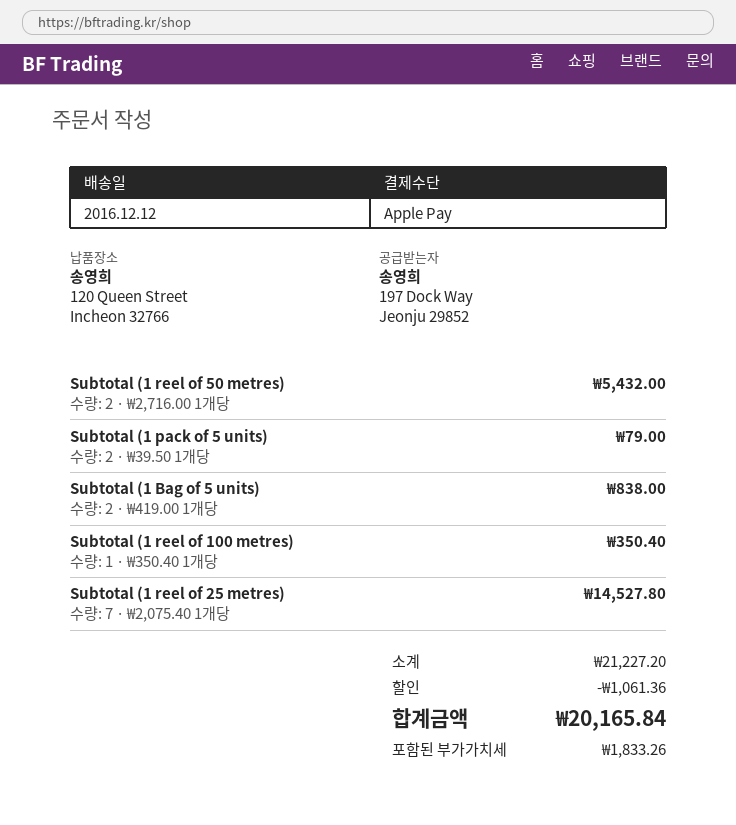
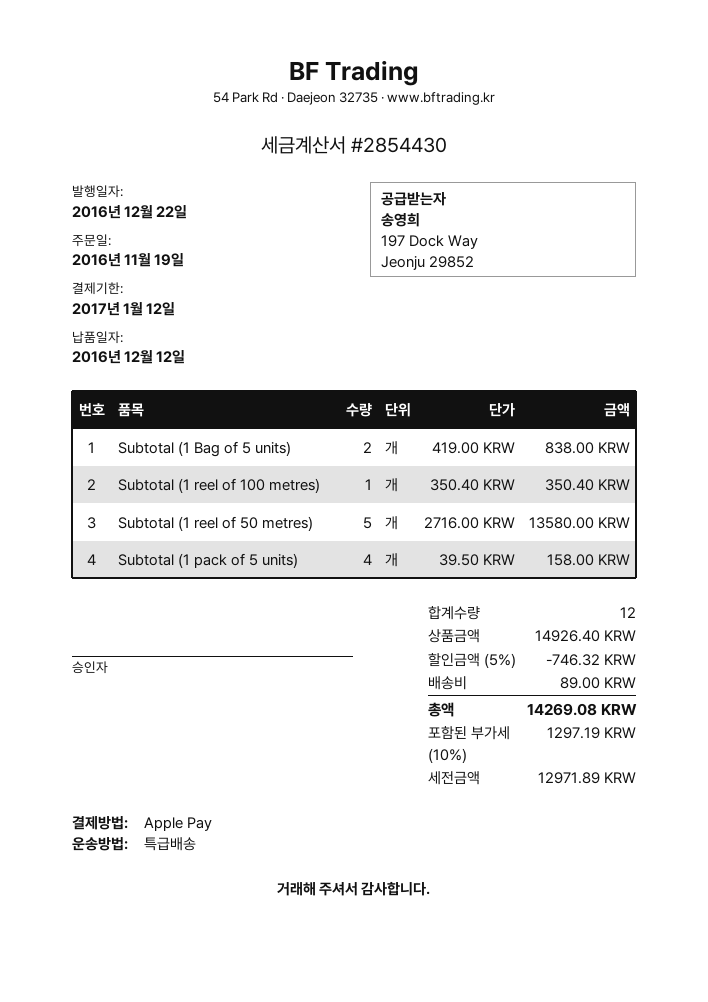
Subtotal (1 reel of 50 metres): 2 x 2716.00 = 5432.00 -> 5 x 2716.00 = 13580.00
Subtotal (1 pack of 5 units): 2 x 39.50 = 79.00 -> 4 x 39.50 = 158.00
Subtotal (1 reel of 25 metres): 7 x 2075.40 = 14527.80 -> none
subtotal: 21227.20 -> 14926.40
discount: 1061.36 -> 746.32
shipping: none -> 89.00
tax: 1833.26 -> 1297.19
total: 20165.84 -> 14269.08

